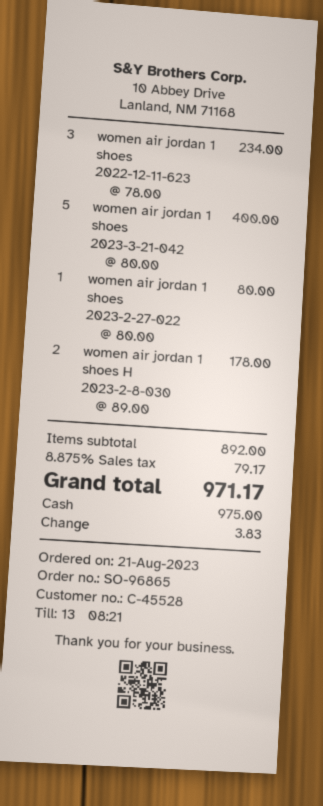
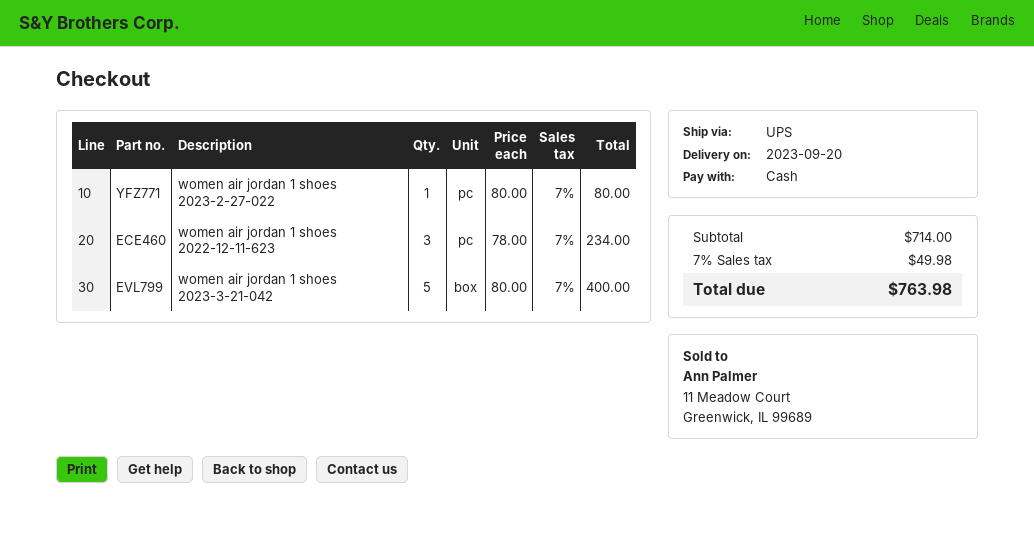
women air jordan 1 shoes H 2023-2-8-030: 2 x 89.00 = 178.00 -> none
subtotal: 892.00 -> 714.00
tax: 8.875% = 79.17 -> 7% = 49.98
total: 971.17 -> 763.98

